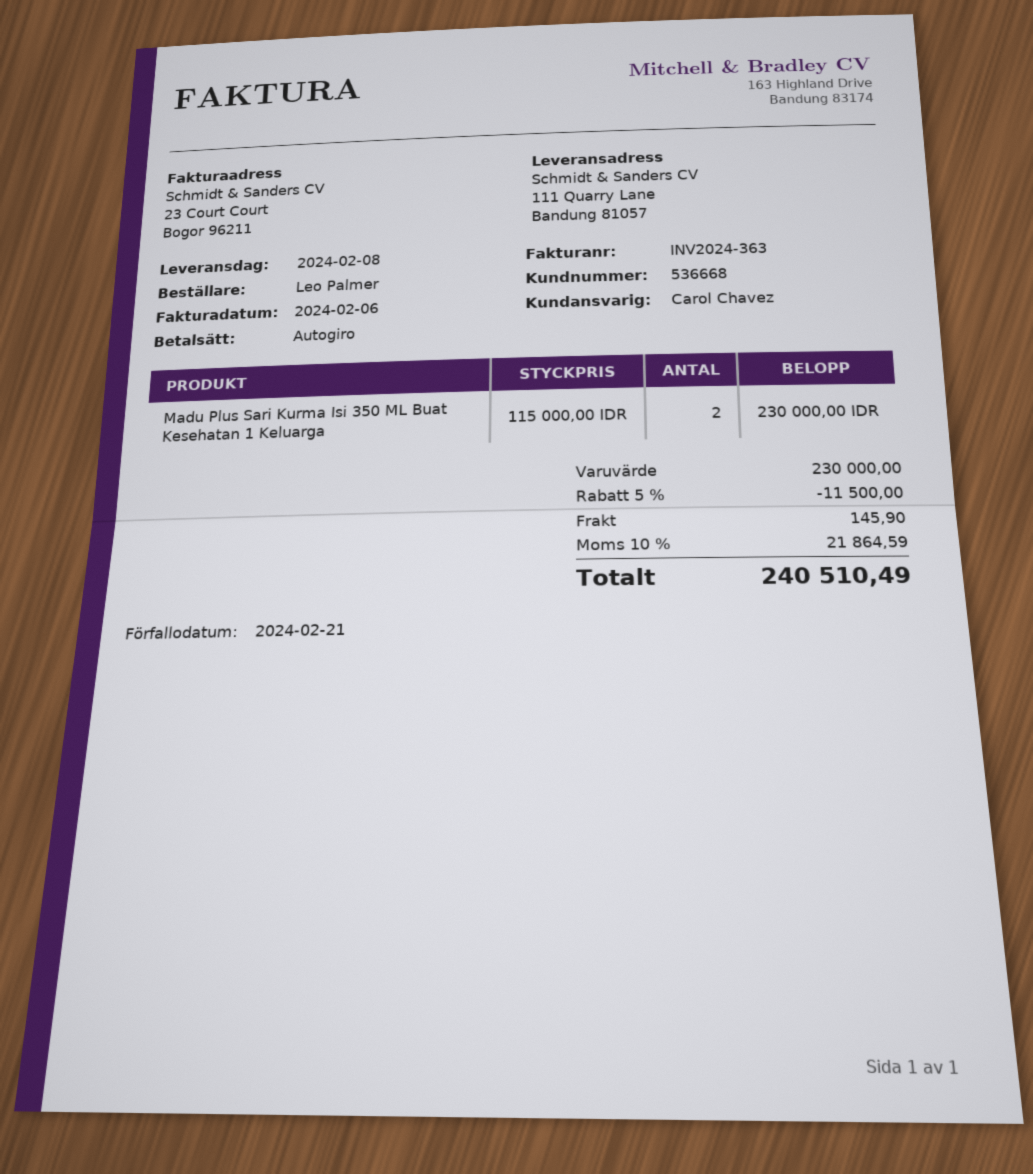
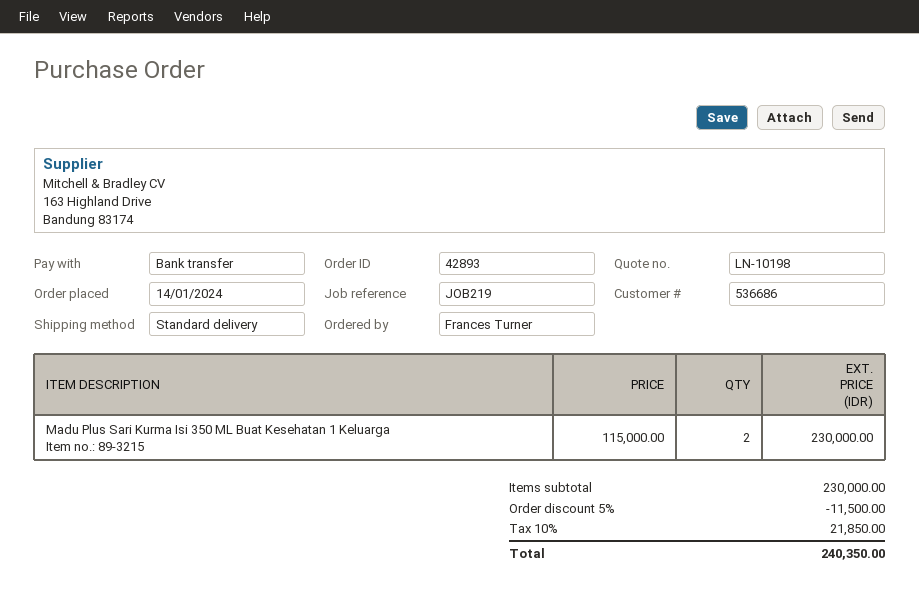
customer number: 536668 -> 536686
ordered by: Leo Palmer -> Frances Turner
payment method: direct debit -> bank transfer
shipping: 145.90 -> none
tax: 10% = 21864.59 -> 10% = 21850.00
total: 240510.49 -> 240350.00

